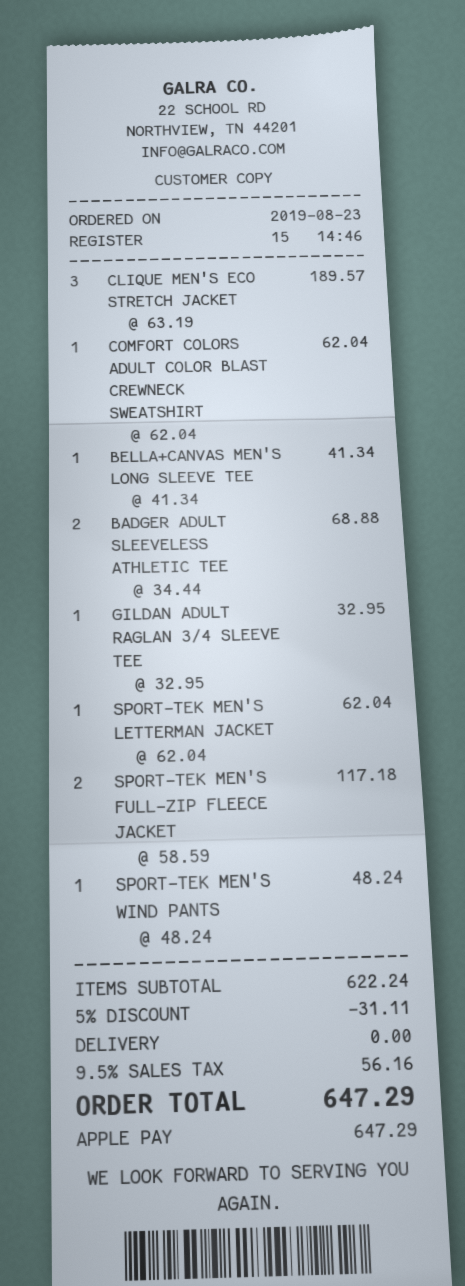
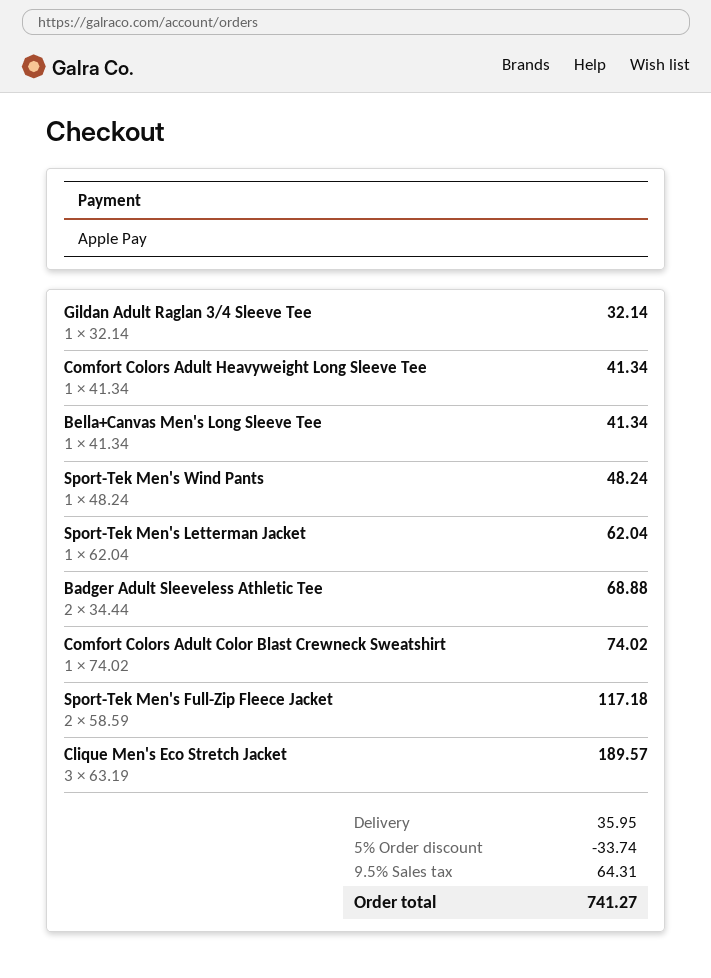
COMFORT COLORS ADULT COLOR BLAST CREWNECK SWEATSHIRT: 1 x 62.04 = 62.04 -> 1 x 74.02 = 74.02
GILDAN ADULT RAGLAN 3/4 SLEEVE TEE: 1 x 32.95 = 32.95 -> 1 x 32.14 = 32.14
Comfort Colors Adult Heavyweight Long Sleeve Tee: none -> 1 x 41.34 = 41.34
discount: 5% = 31.11 -> 5% = 33.74
shipping: 0.00 -> 35.95
tax: 9.5% = 56.16 -> 9.5% = 64.31
total: 647.29 -> 741.27

